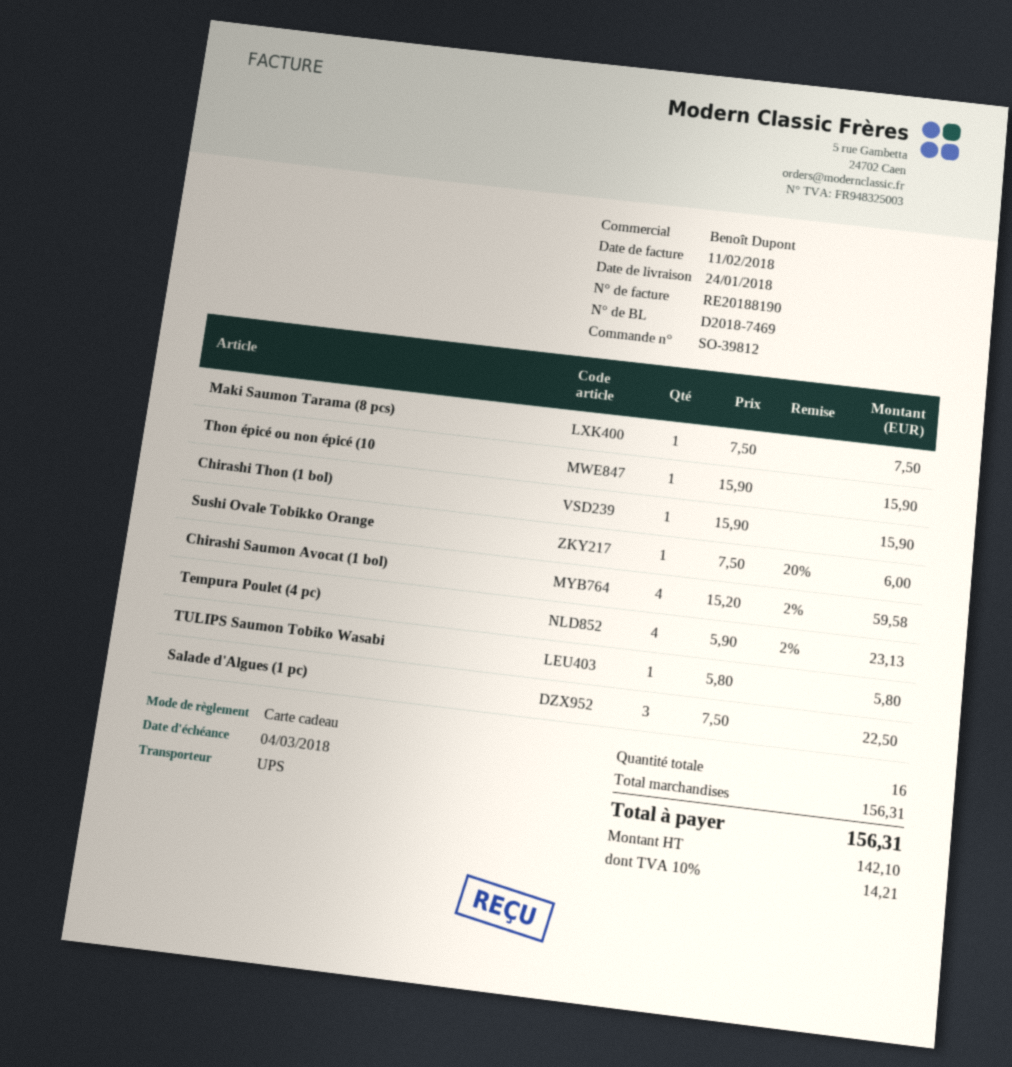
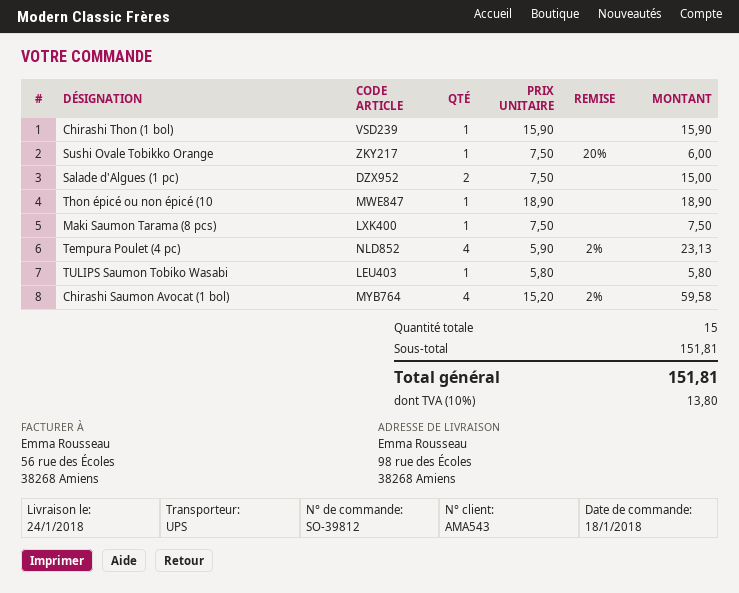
Thon épicé ou non épicé (10: 1 x 15.90 = 15.90 -> 1 x 18.90 = 18.90
Salade d'Algues (1 pc): 3 x 7.50 = 22.50 -> 2 x 7.50 = 15.00
total quantity: 16 -> 15
subtotal: 156.31 -> 151.81
tax: 10% = 14.21 -> 10% = 13.80
total: 156.31 -> 151.81

